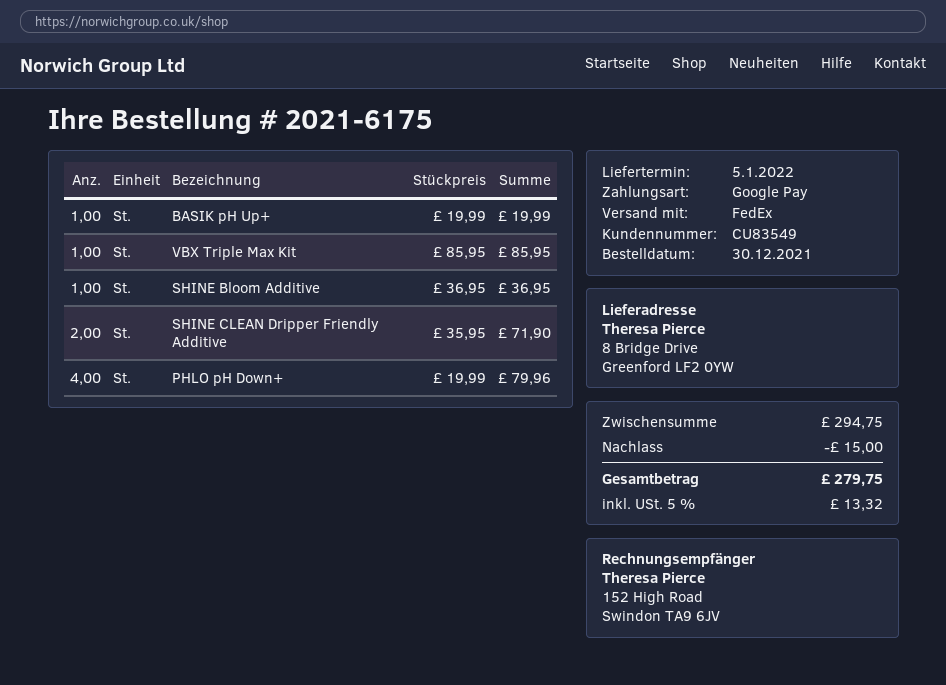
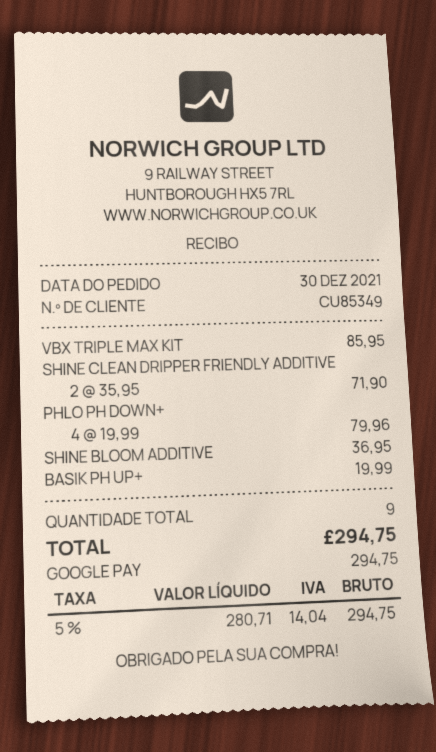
customer number: CU83549 -> CU85349
discount: 15.00 -> none
tax: 5% = 13.32 -> 5% = 14.04
total: 279.75 -> 294.75

